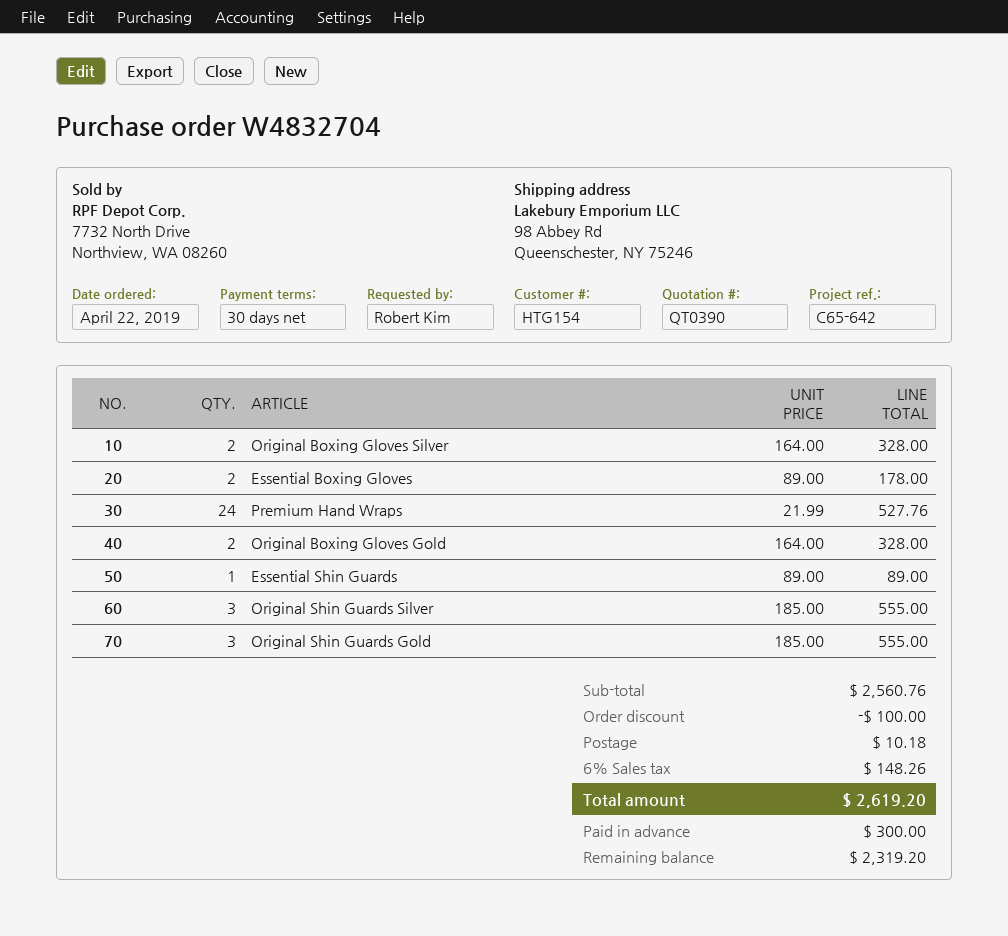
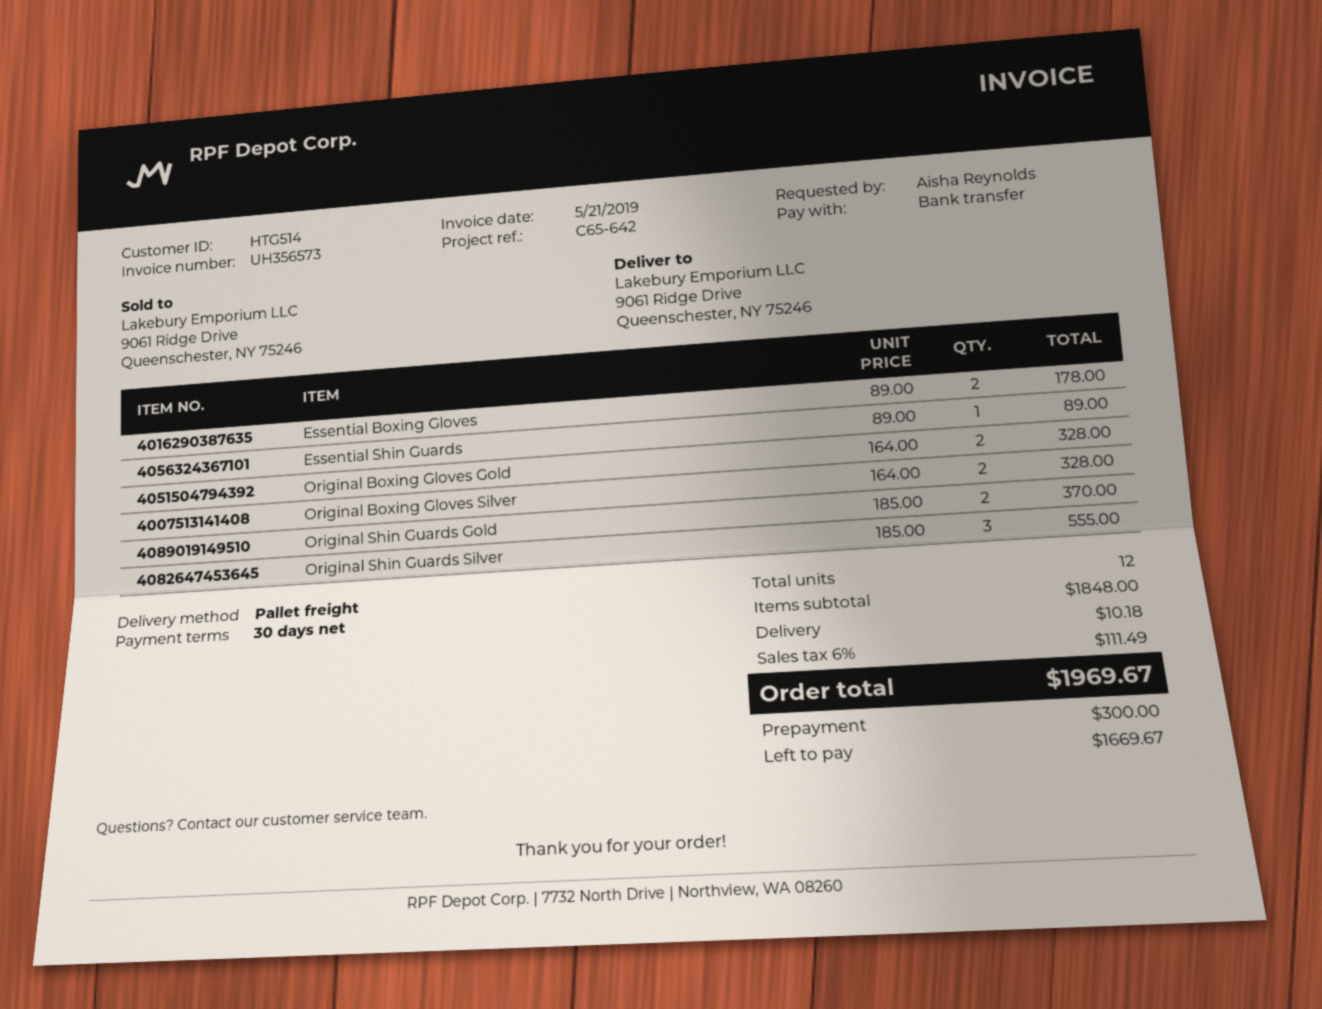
customer number: HTG154 -> HTG514
ordered by: Robert Kim -> Aisha Reynolds
ship to: 98 Abbey Rd, Queenschester, NY 75246 -> 9061 Ridge Drive, Queenschester, NY 75246
Premium Hand Wraps: 24 x 21.99 = 527.76 -> none
Original Shin Guards Gold: 3 x 185.00 = 555.00 -> 2 x 185.00 = 370.00
subtotal: 2560.76 -> 1848.00
discount: 100.00 -> none
tax: 6% = 148.26 -> 6% = 111.49
total: 2619.20 -> 1969.67
balance: 2319.20 -> 1669.67

